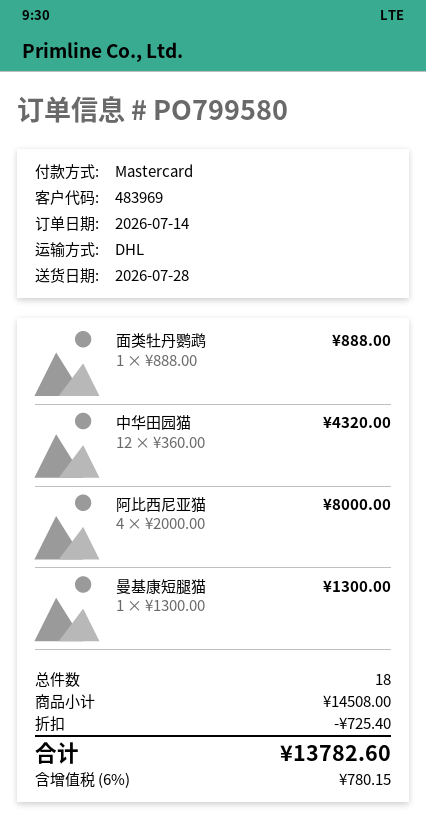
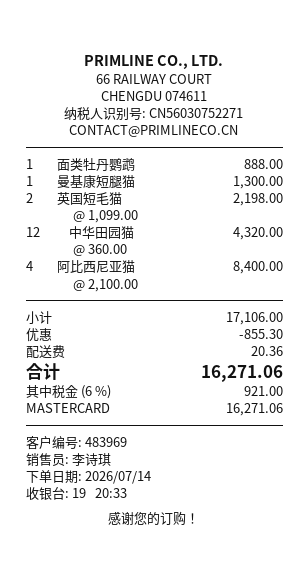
阿比西尼亚猫: 4 x 2000.00 = 8000.00 -> 4 x 2100.00 = 8400.00
英国短毛猫: none -> 2 x 1099.00 = 2198.00
subtotal: 14508.00 -> 17106.00
discount: 725.40 -> 855.30
shipping: none -> 20.36
tax: 6% = 780.15 -> 6% = 921.00
total: 13782.60 -> 16271.06

